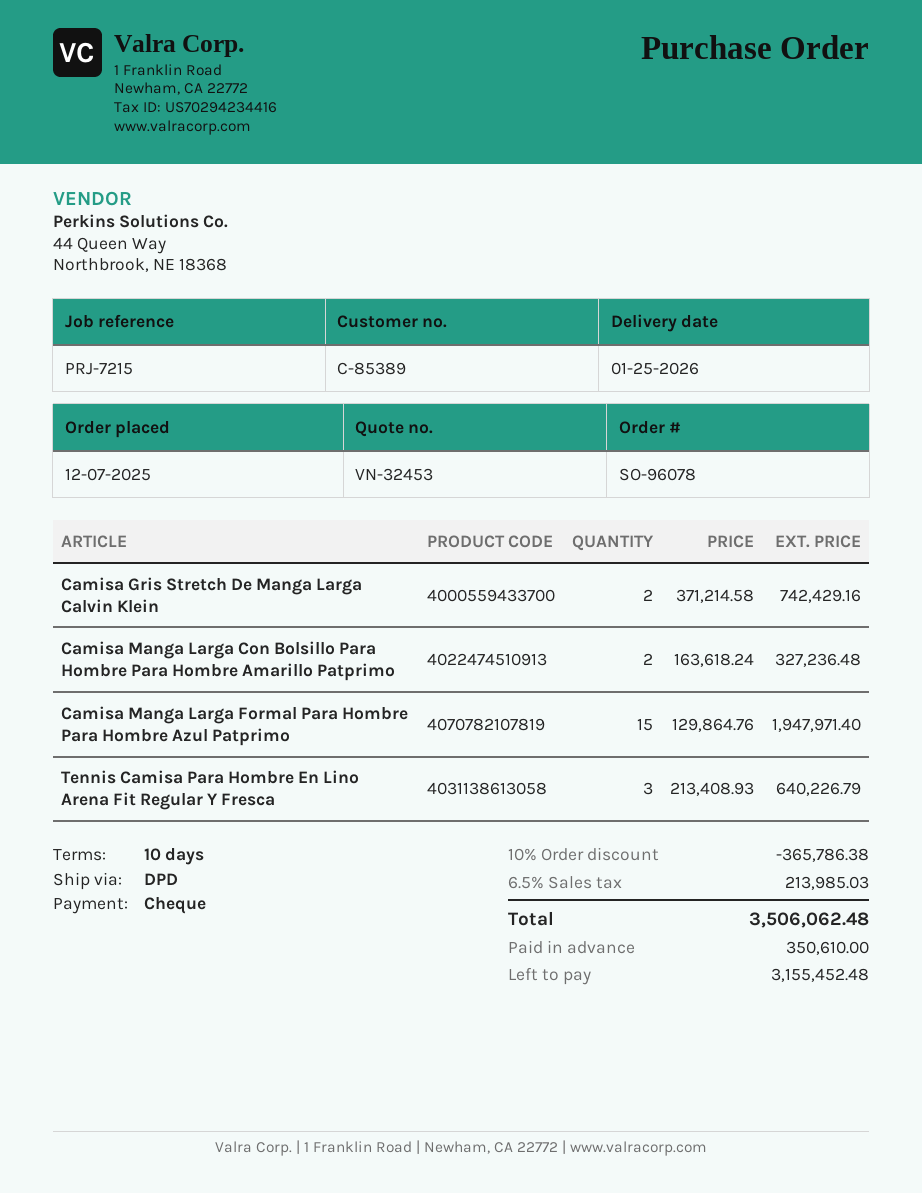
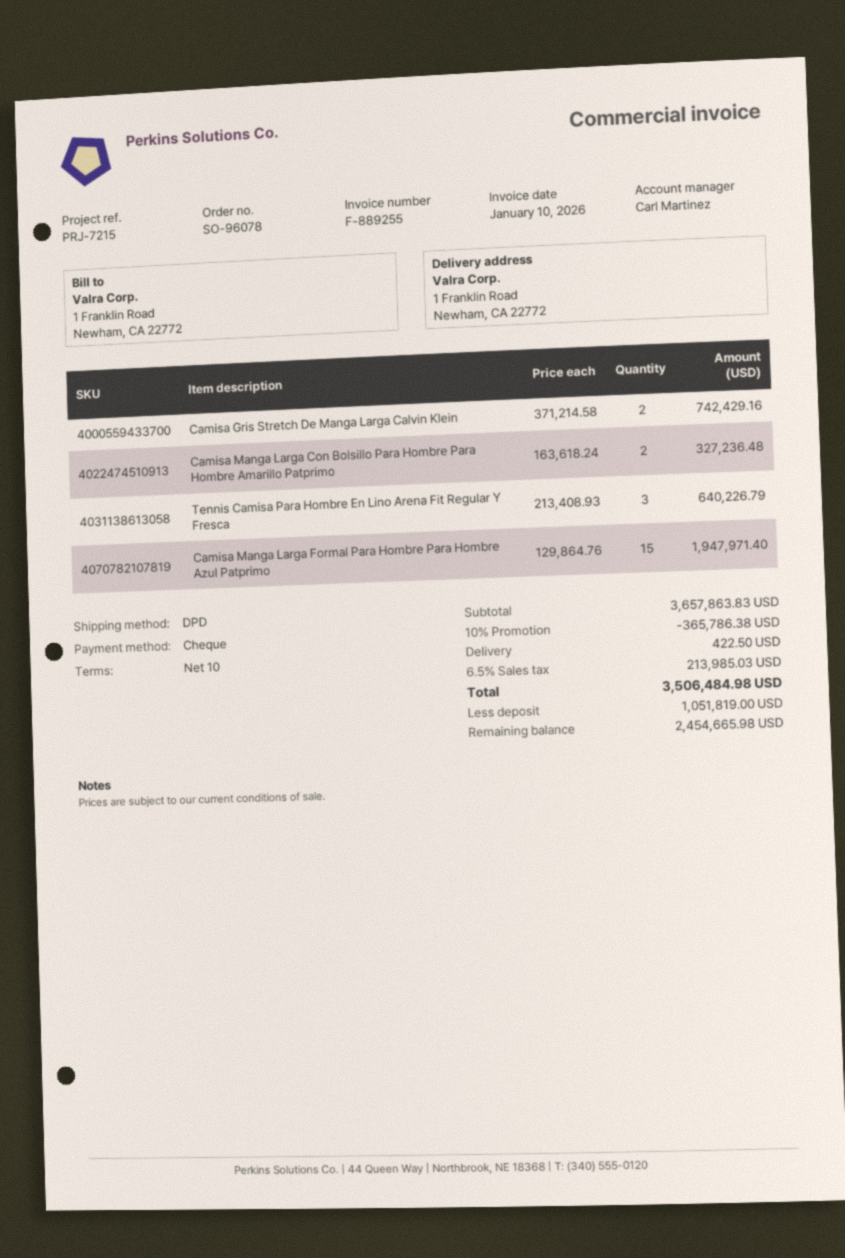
shipping: none -> 422.50
total: 3506062.48 -> 3506484.98
deposit: 350610.00 -> 1051819.00
balance: 3155452.48 -> 2454665.98

